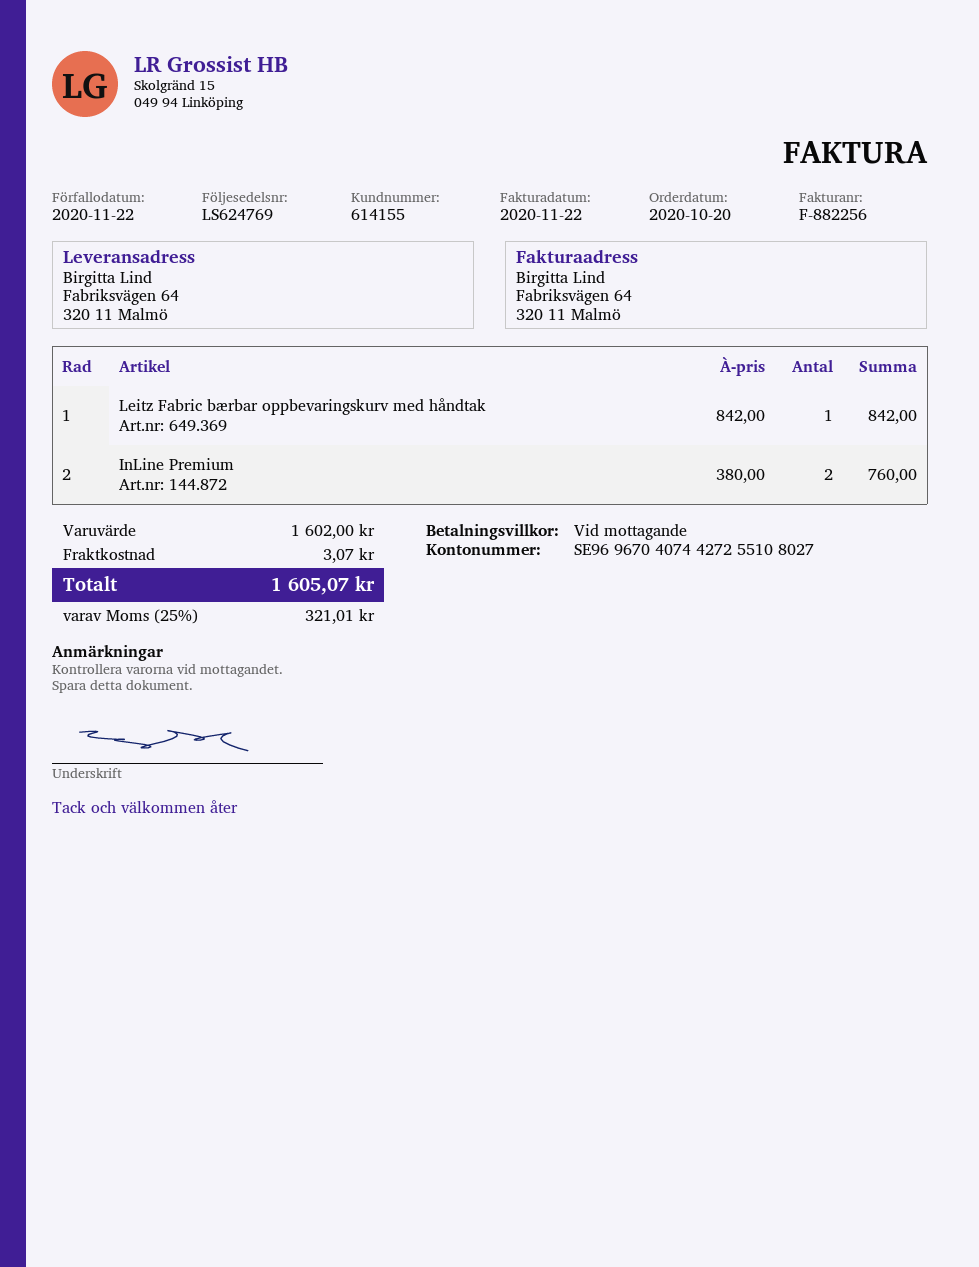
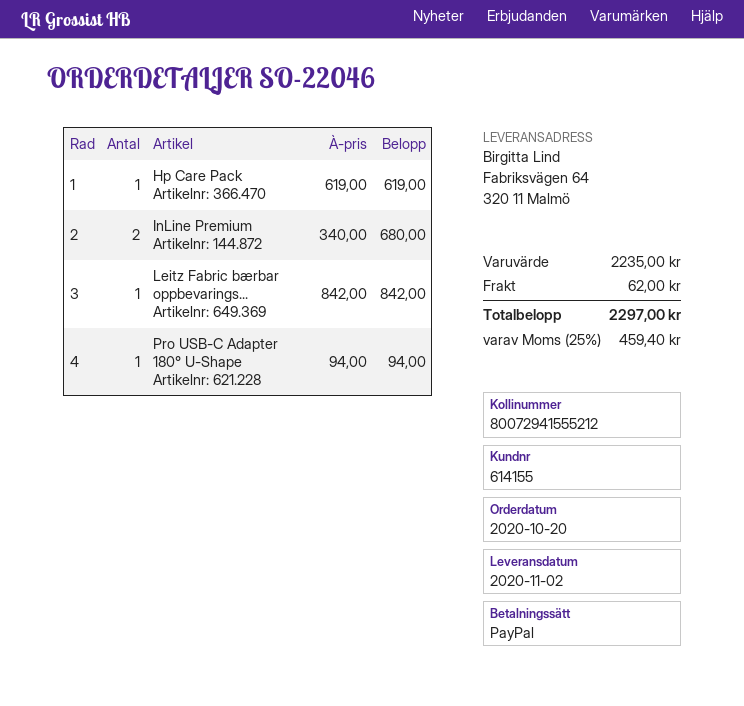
InLine Premium: 2 x 380.00 = 760.00 -> 2 x 340.00 = 680.00
Hp Care Pack: none -> 1 x 619.00 = 619.00
Pro USB-C Adapter 180° U-Shape: none -> 1 x 94.00 = 94.00
subtotal: 1602.00 -> 2235.00
shipping: 3.07 -> 62.00
tax: 25% = 321.01 -> 25% = 459.40
total: 1605.07 -> 2297.00

